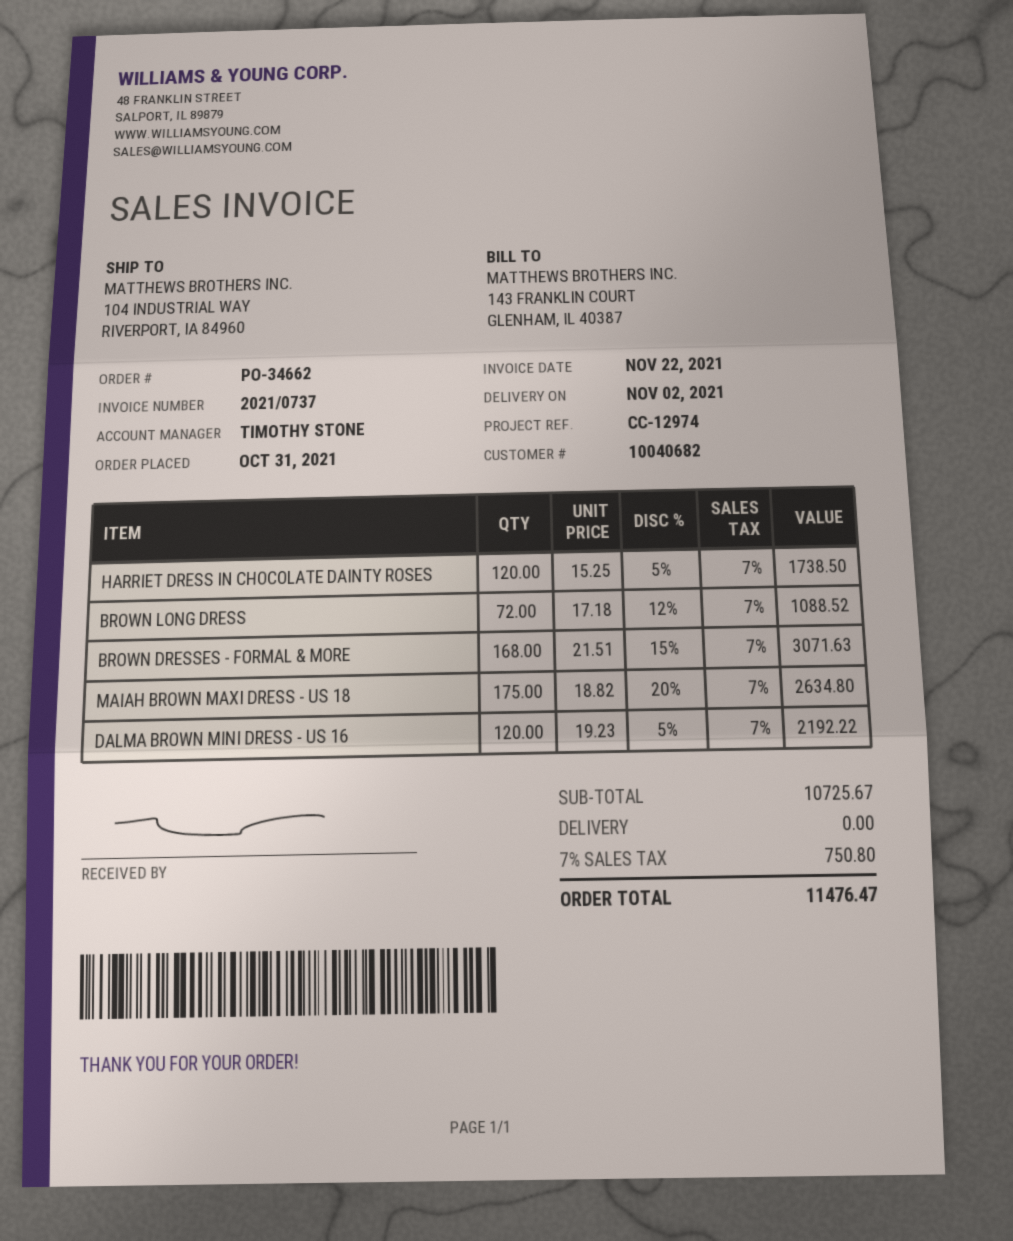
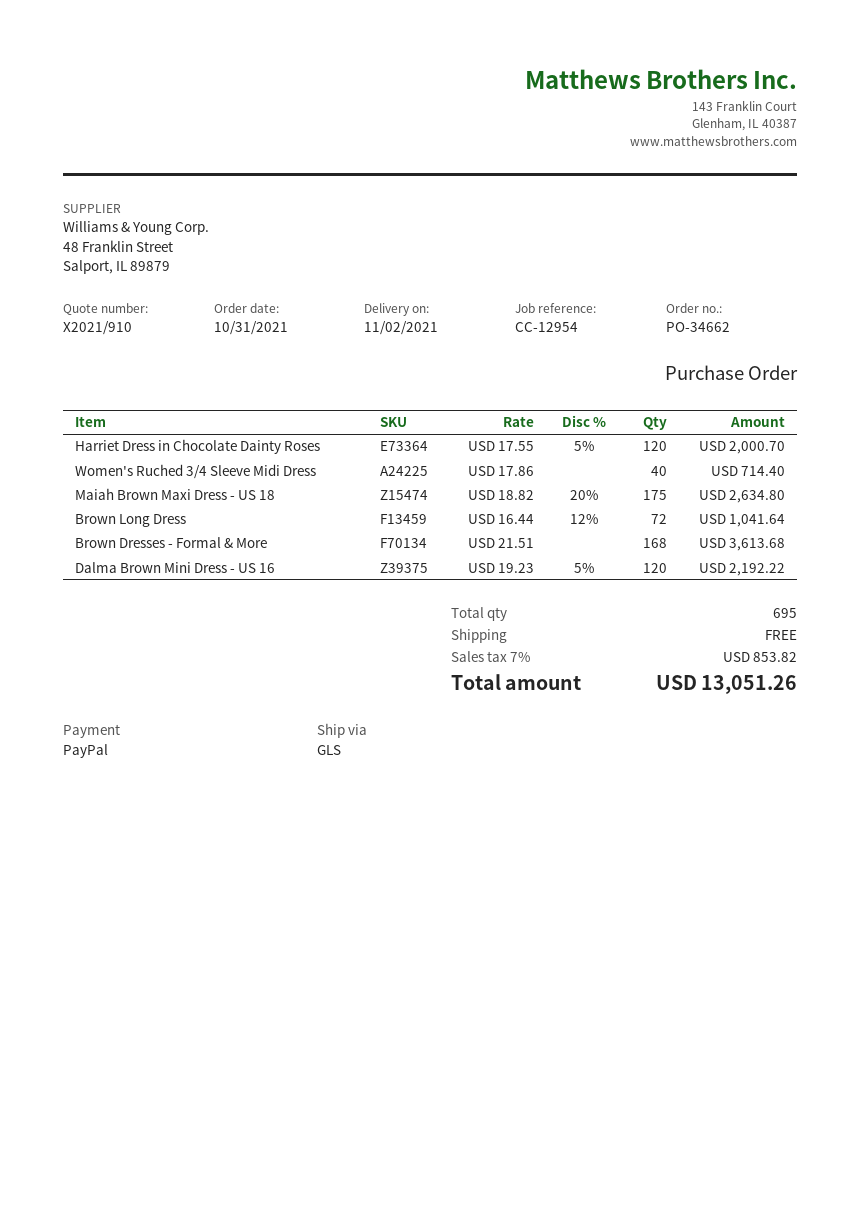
reference: CC-12974 -> CC-12954
HARRIET DRESS IN CHOCOLATE DAINTY ROSES: 120 x 15.25 - 5% = 1738.50 -> 120 x 17.55 - 5% = 2000.70
BROWN LONG DRESS: 72 x 17.18 - 12% = 1088.52 -> 72 x 16.44 - 12% = 1041.64
BROWN DRESSES - FORMAL & MORE: 168 x 21.51 - 15% = 3071.63 -> 168 x 21.51 = 3613.68
Women's Ruched 3/4 Sleeve Midi Dress: none -> 40 x 17.86 = 714.40
tax: 7% = 750.80 -> 7% = 853.82
total: 11476.47 -> 13051.26

